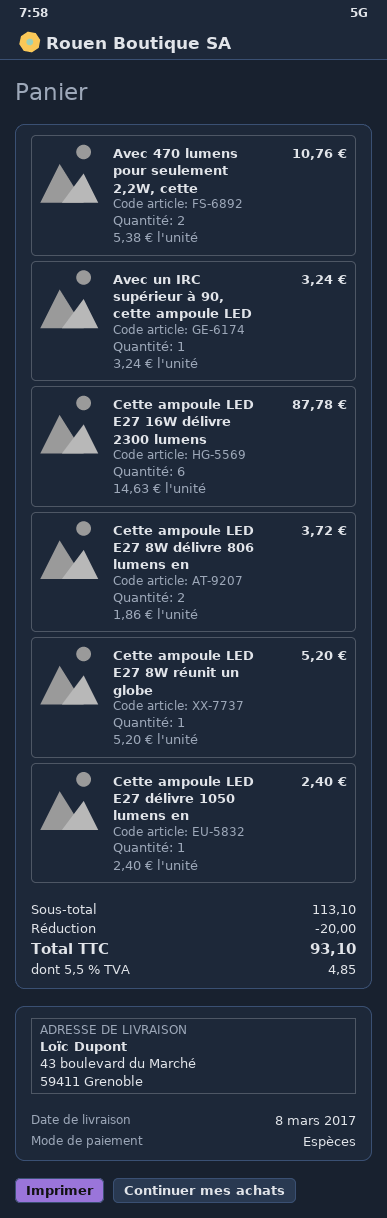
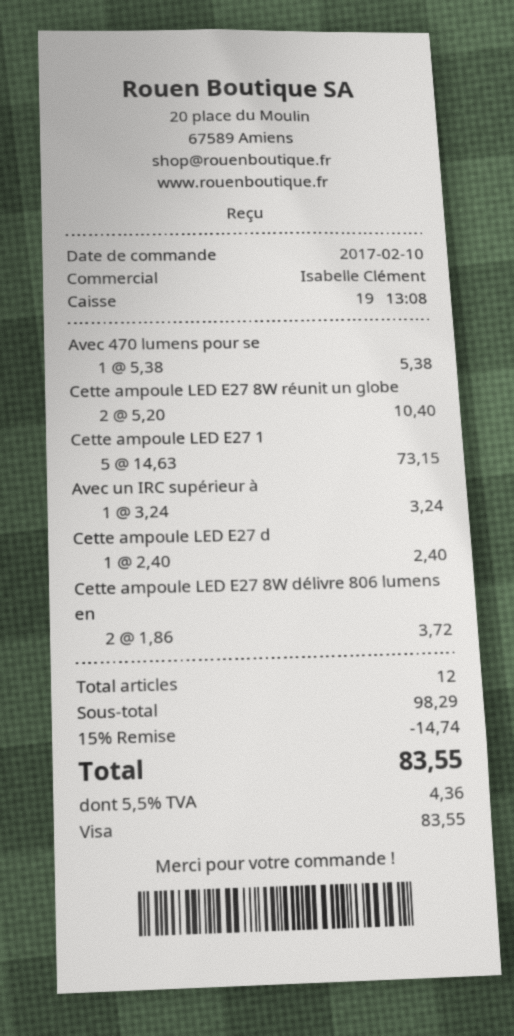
payment method: cash -> Visa
Avec 470 lumens pour seulement 2,2W, cette: 2 x 5.38 = 10.76 -> 1 x 5.38 = 5.38
Cette ampoule LED E27 16W délivre 2300 lumens: 6 x 14.63 = 87.78 -> 5 x 14.63 = 73.15
Cette ampoule LED E27 8W réunit un globe: 1 x 5.20 = 5.20 -> 2 x 5.20 = 10.40
subtotal: 113.10 -> 98.29
discount: 20.00 -> 14.74
tax: 5.5% = 4.85 -> 5.5% = 4.36
total: 93.10 -> 83.55

